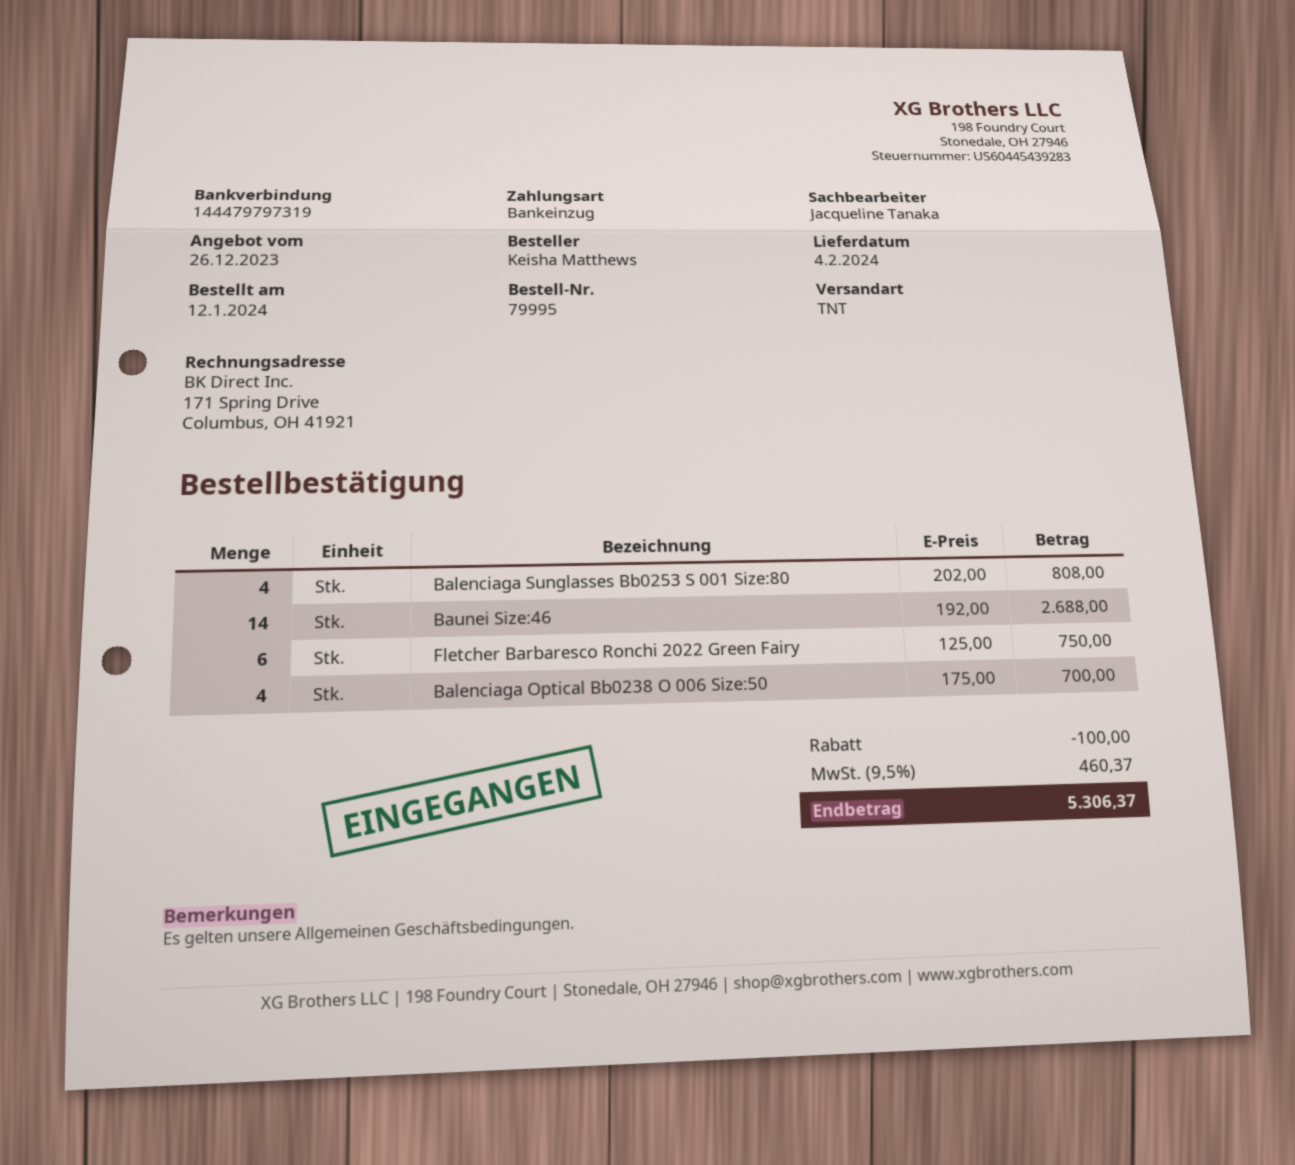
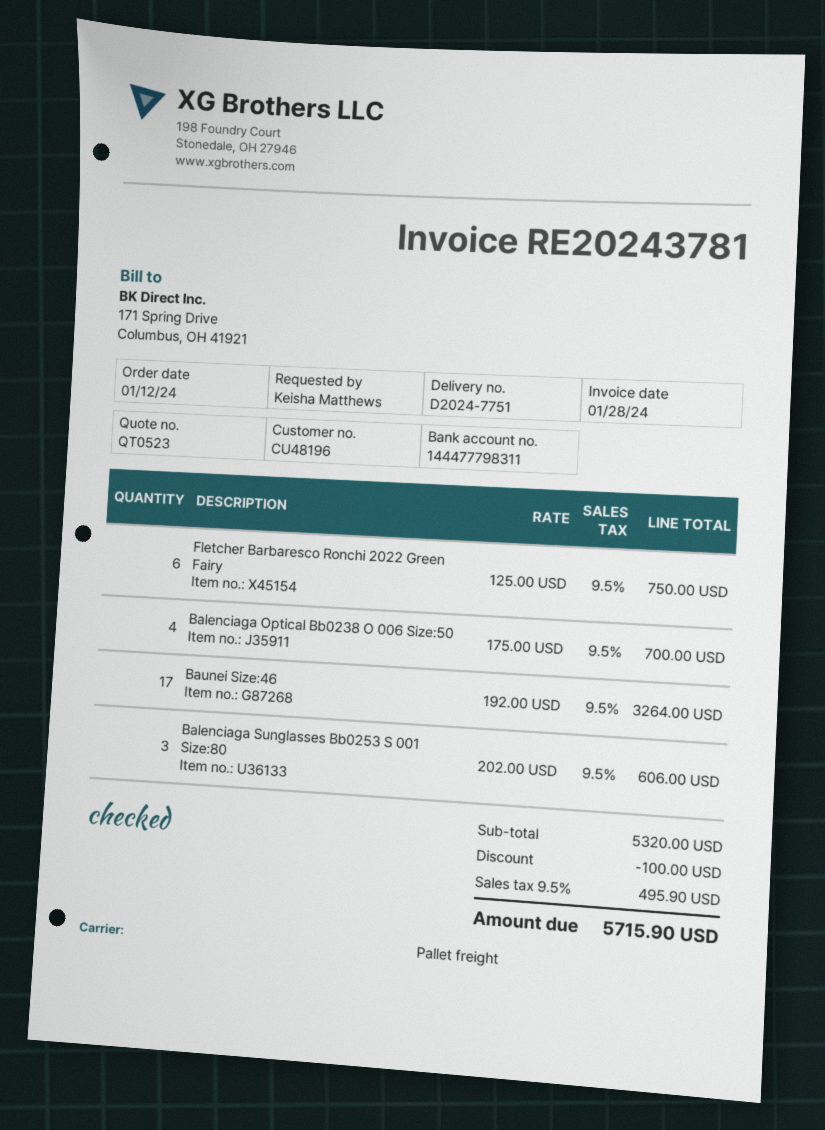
bank account: 144479797319 -> 144477798311
shipping method: TNT -> pallet freight
Balenciaga Sunglasses Bb0253 S 001 Size:80: 4 x 202.00 = 808.00 -> 3 x 202.00 = 606.00
Baunei Size:46: 14 x 192.00 = 2688.00 -> 17 x 192.00 = 3264.00
tax: 9.5% = 460.37 -> 9.5% = 495.90
total: 5306.37 -> 5715.90

